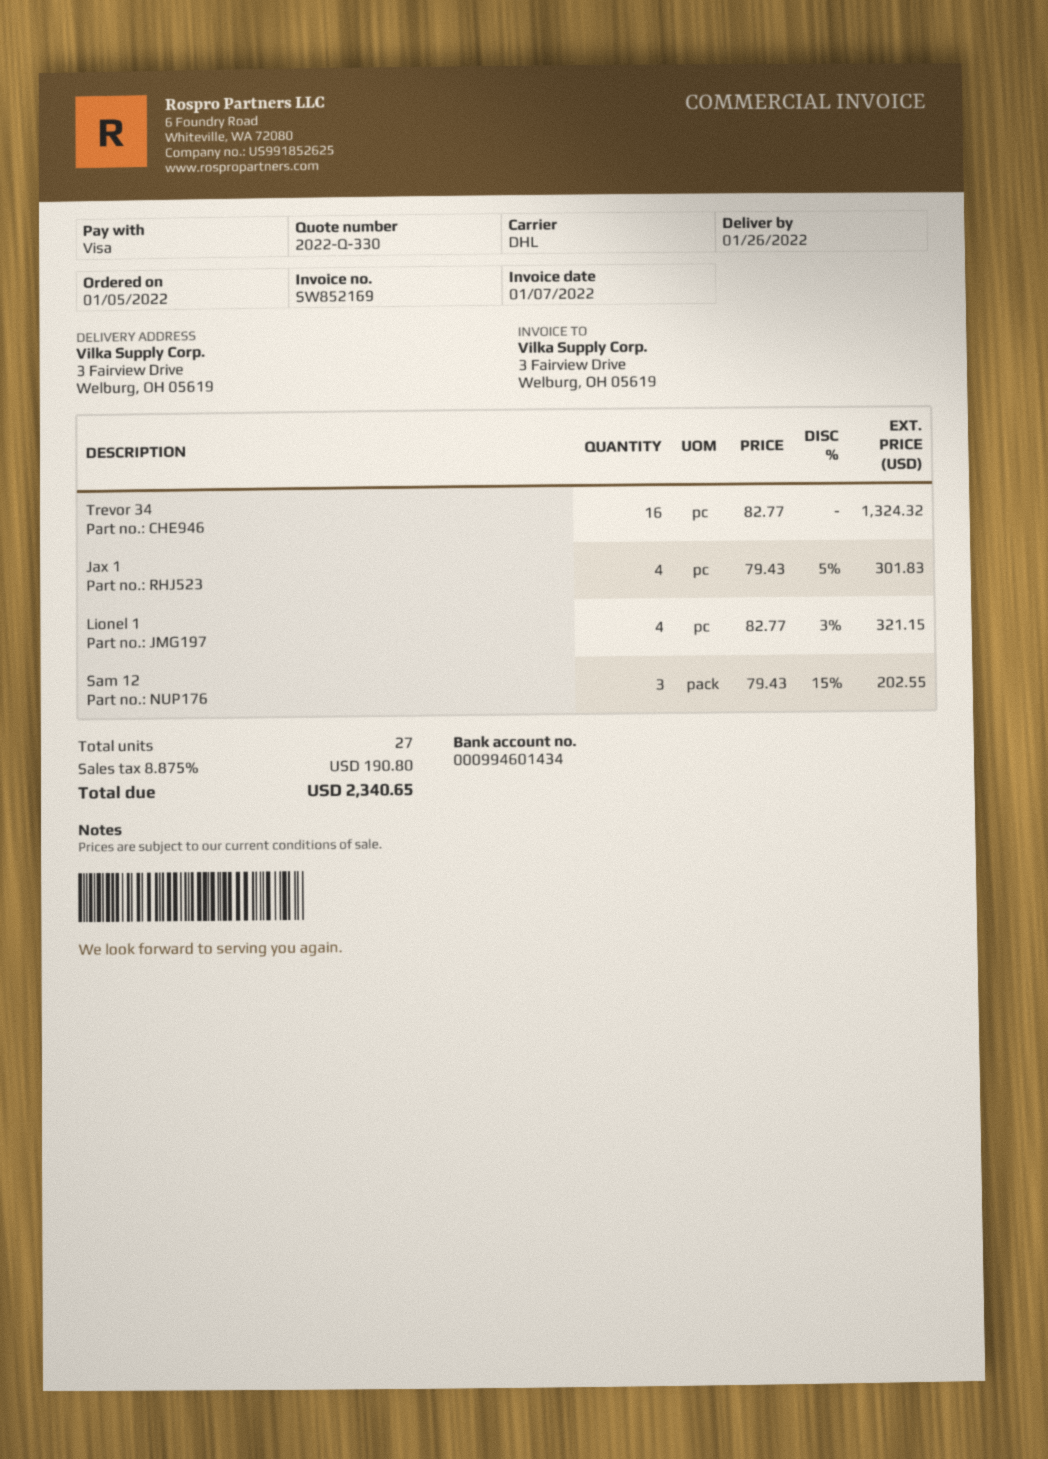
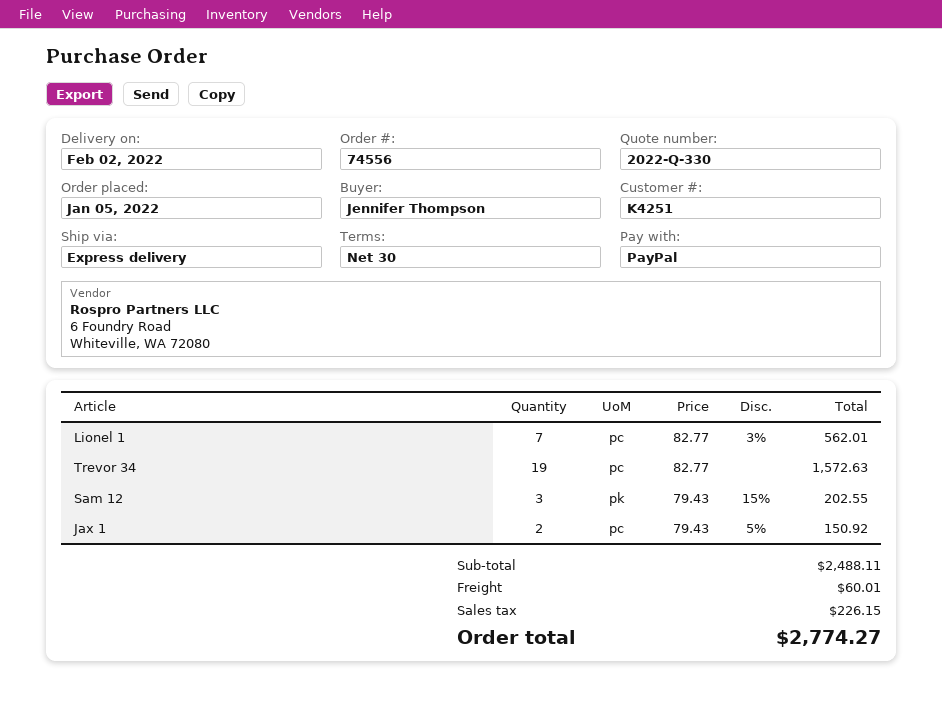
delivery date: 2022-01-26 -> 2022-02-02
payment method: Visa -> PayPal
shipping method: DHL -> express
Trevor 34: 16 x 82.77 = 1324.32 -> 19 x 82.77 = 1572.63
Jax 1: 4 x 79.43 - 5% = 301.83 -> 2 x 79.43 - 5% = 150.92
Lionel 1: 4 x 82.77 - 3% = 321.15 -> 7 x 82.77 - 3% = 562.01
shipping: none -> 60.01
tax: 190.80 -> 226.15
total: 2340.65 -> 2774.27

